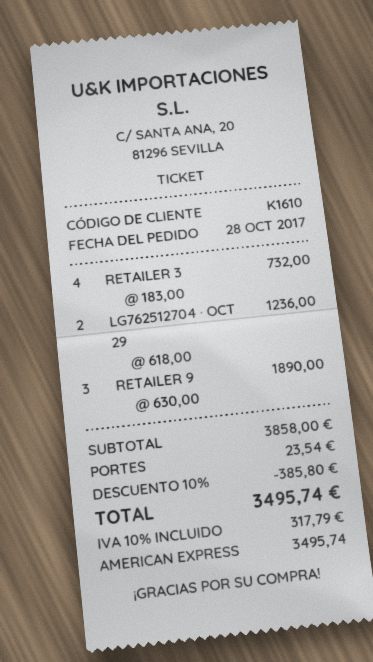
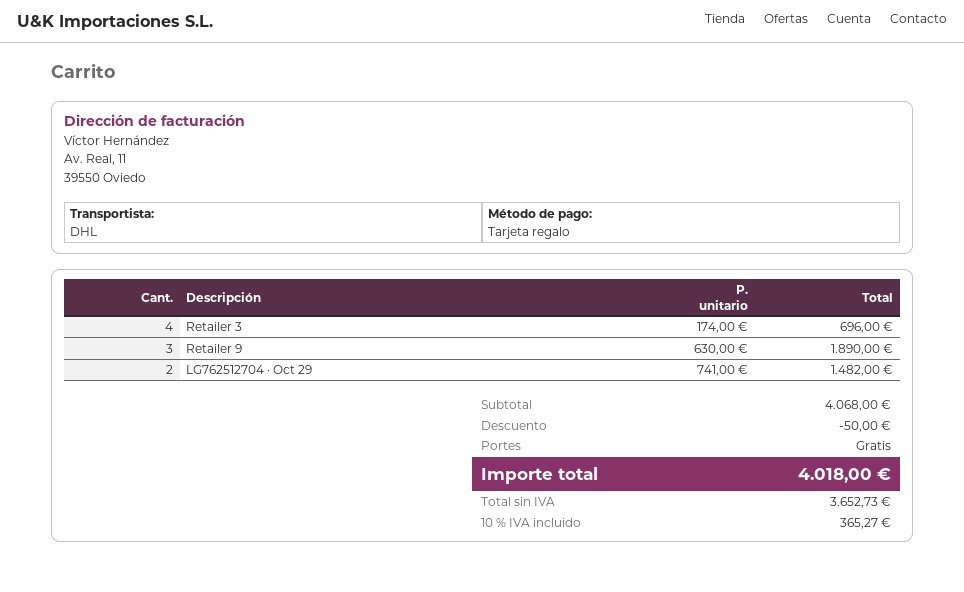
payment method: American Express -> gift card
RETAILER 3: 4 x 183.00 = 732.00 -> 4 x 174.00 = 696.00
LG762512704 · OCT 29: 2 x 618.00 = 1236.00 -> 2 x 741.00 = 1482.00
subtotal: 3858.00 -> 4068.00
discount: 385.80 -> 50.00
shipping: 23.54 -> 0.00
tax: 10% = 317.79 -> 10% = 365.27
total: 3495.74 -> 4018.00

